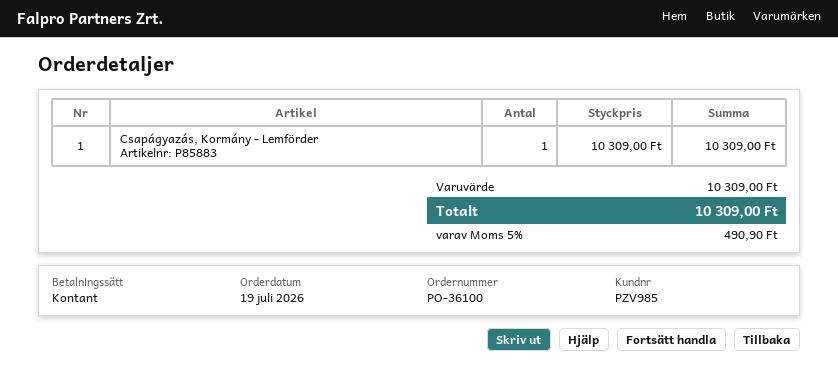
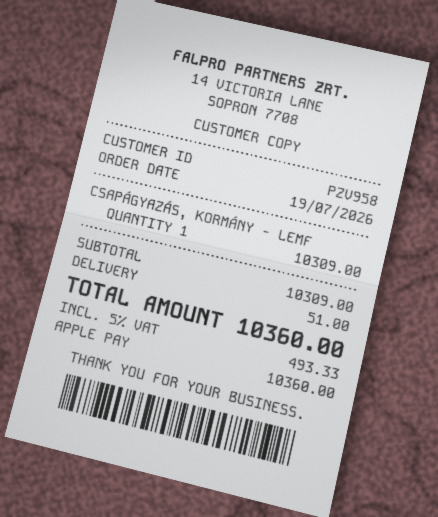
customer number: PZV985 -> PZV958
payment method: cash -> Apple Pay
shipping: none -> 51.00
tax: 5% = 490.90 -> 5% = 493.33
total: 10309.00 -> 10360.00

